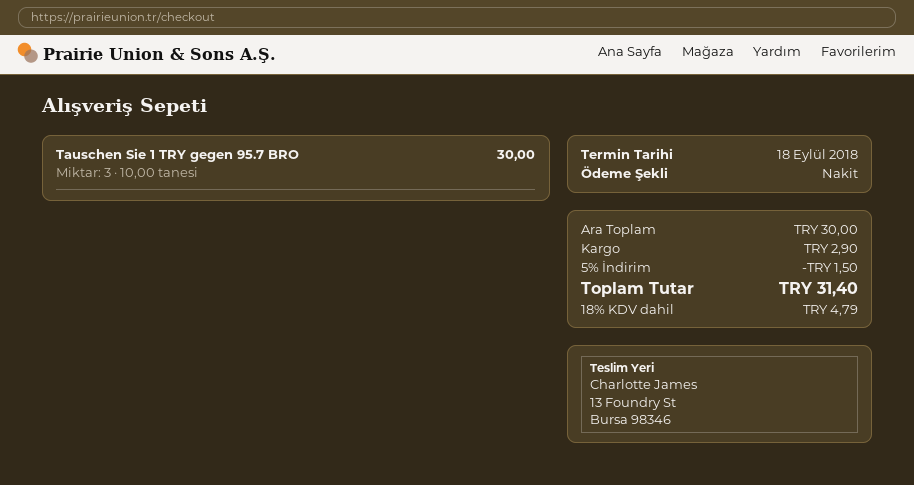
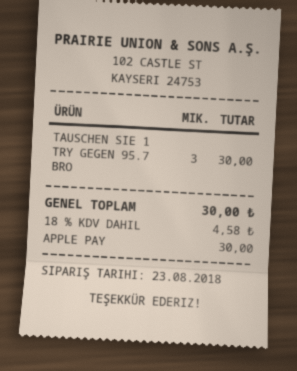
payment method: cash -> Apple Pay
discount: 5% = 1.50 -> none
shipping: 2.90 -> none
tax: 18% = 4.79 -> 18% = 4.58
total: 31.40 -> 30.00

